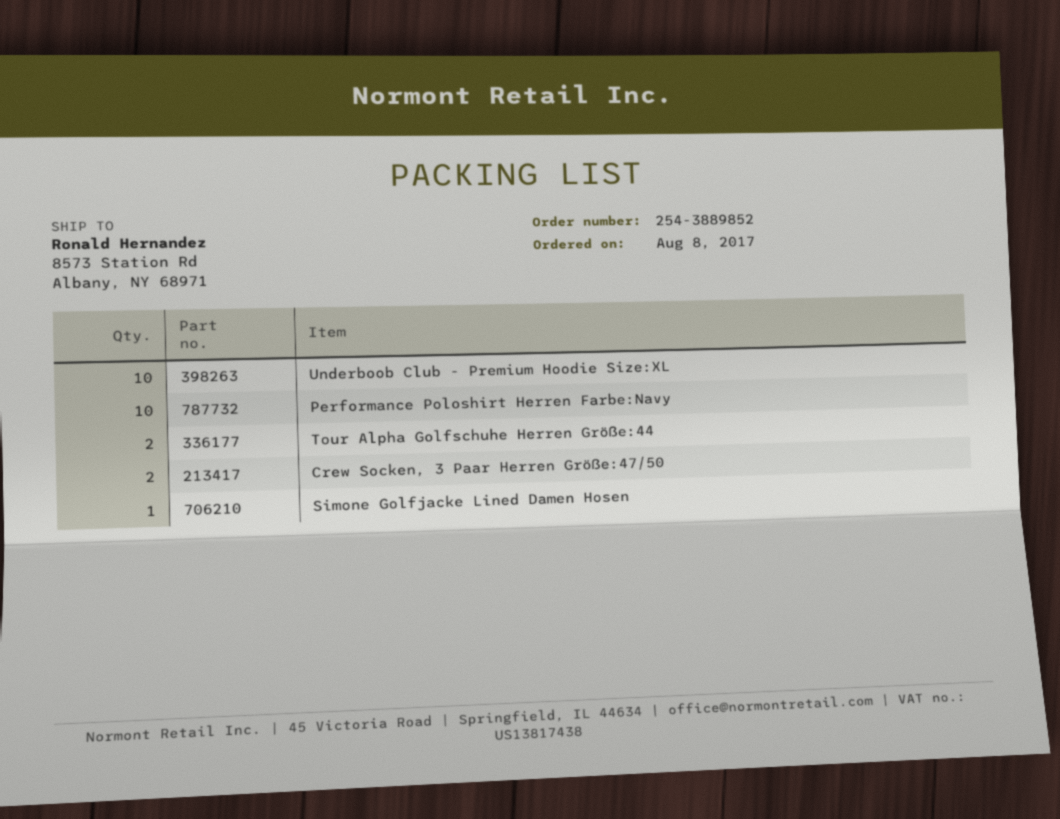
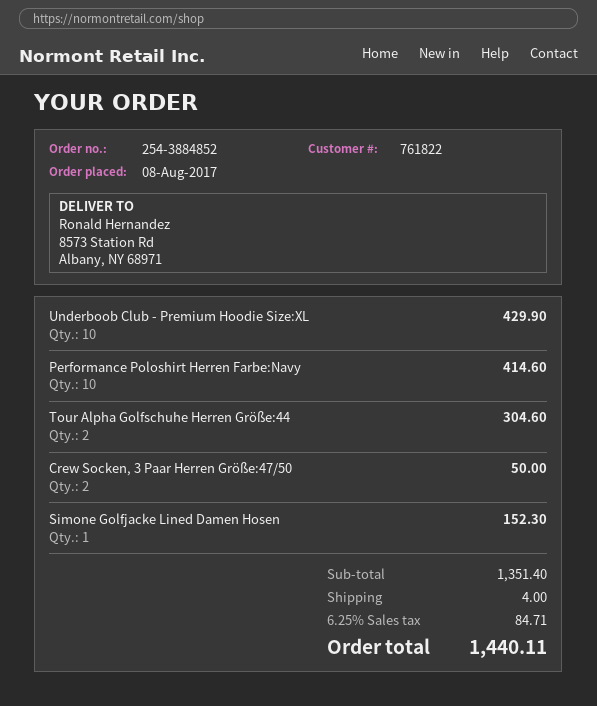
order number: 254-3889852 -> 254-3884852

